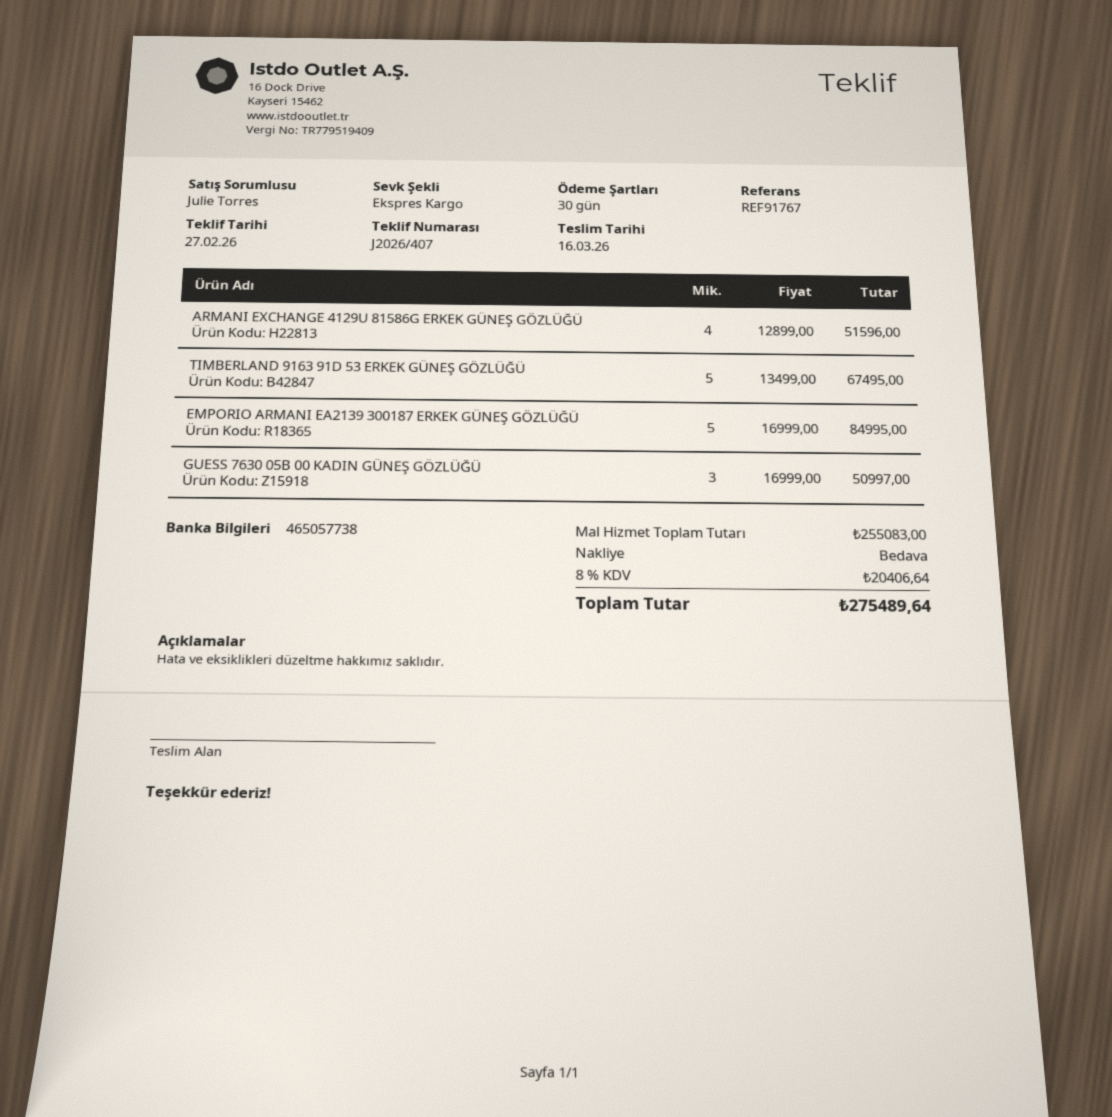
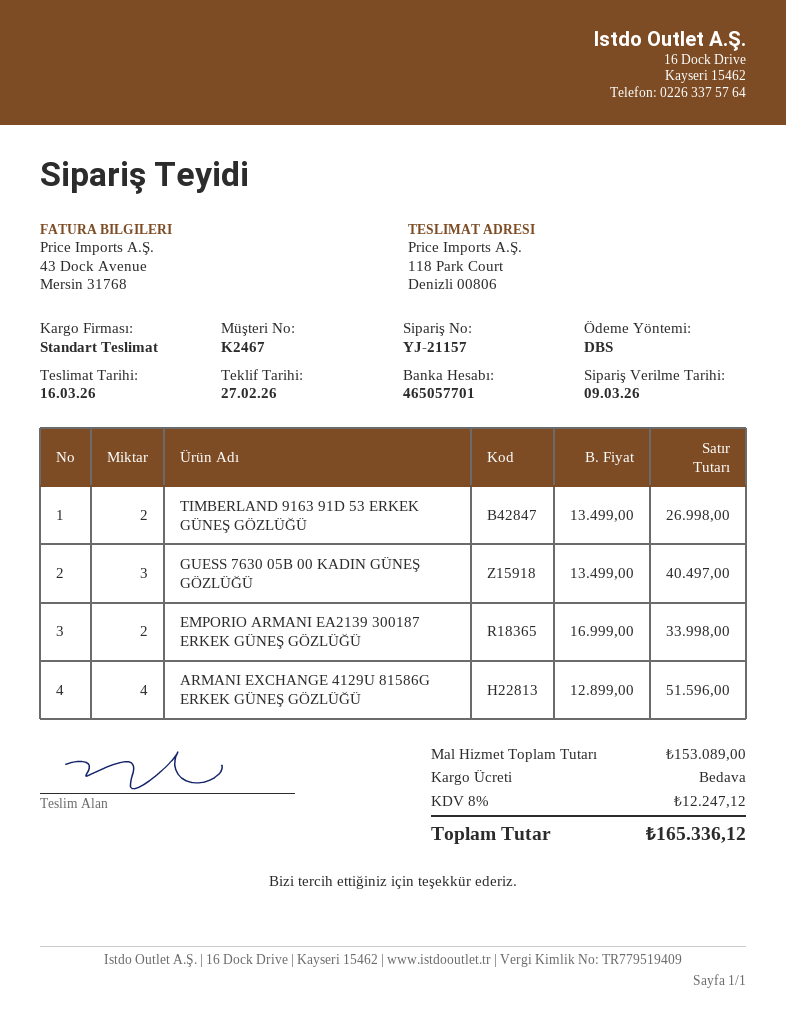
bank account: 465057738 -> 465057701
shipping method: express -> standard
TIMBERLAND 9163 91D 53 ERKEK GÜNEŞ GÖZLÜĞÜ: 5 x 13499.00 = 67495.00 -> 2 x 13499.00 = 26998.00
EMPORIO ARMANI EA2139 300187 ERKEK GÜNEŞ GÖZLÜĞÜ: 5 x 16999.00 = 84995.00 -> 2 x 16999.00 = 33998.00
GUESS 7630 05B 00 KADIN GÜNEŞ GÖZLÜĞÜ: 3 x 16999.00 = 50997.00 -> 3 x 13499.00 = 40497.00
subtotal: 255083.00 -> 153089.00
tax: 8% = 20406.64 -> 8% = 12247.12
total: 275489.64 -> 165336.12

